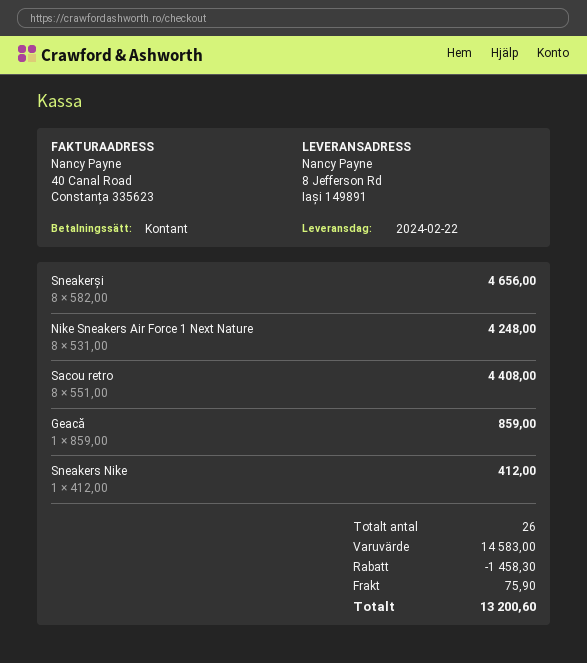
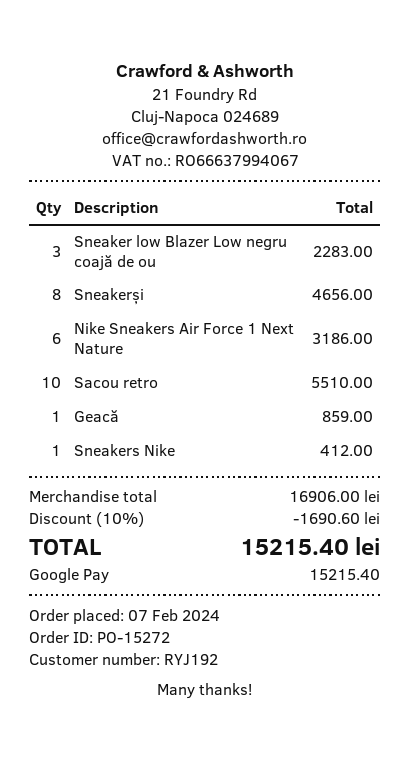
payment method: cash -> Google Pay
Nike Sneakers Air Force 1 Next Nature: 8 for 4248.00 -> 6 for 3186.00
Sacou retro: 8 for 4408.00 -> 10 for 5510.00
Sneaker low Blazer Low negru coajă de ou: none -> 3 for 2283.00
subtotal: 14583.00 -> 16906.00
discount: 1458.30 -> 1690.60
shipping: 75.90 -> none
total: 13200.60 -> 15215.40

